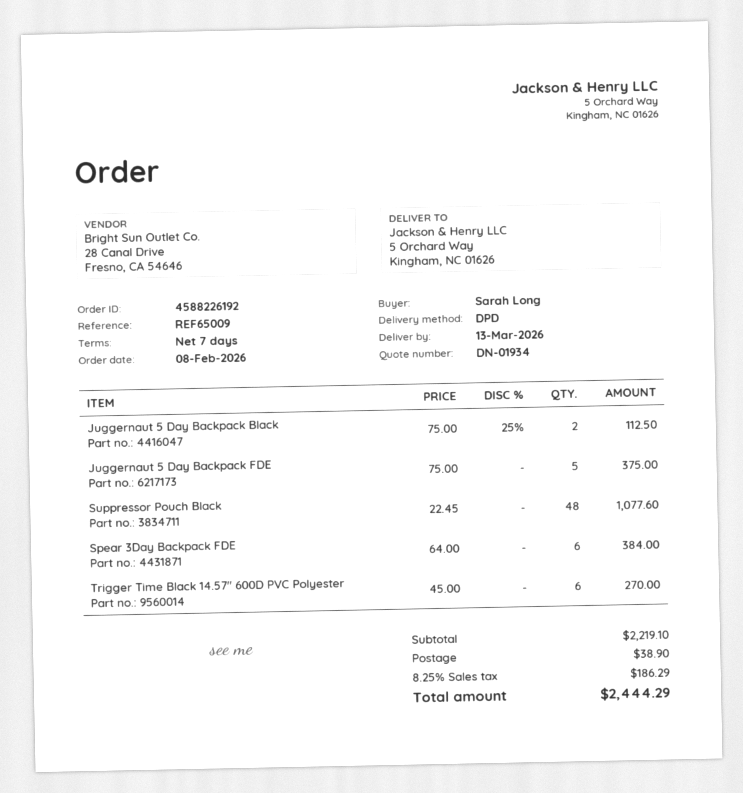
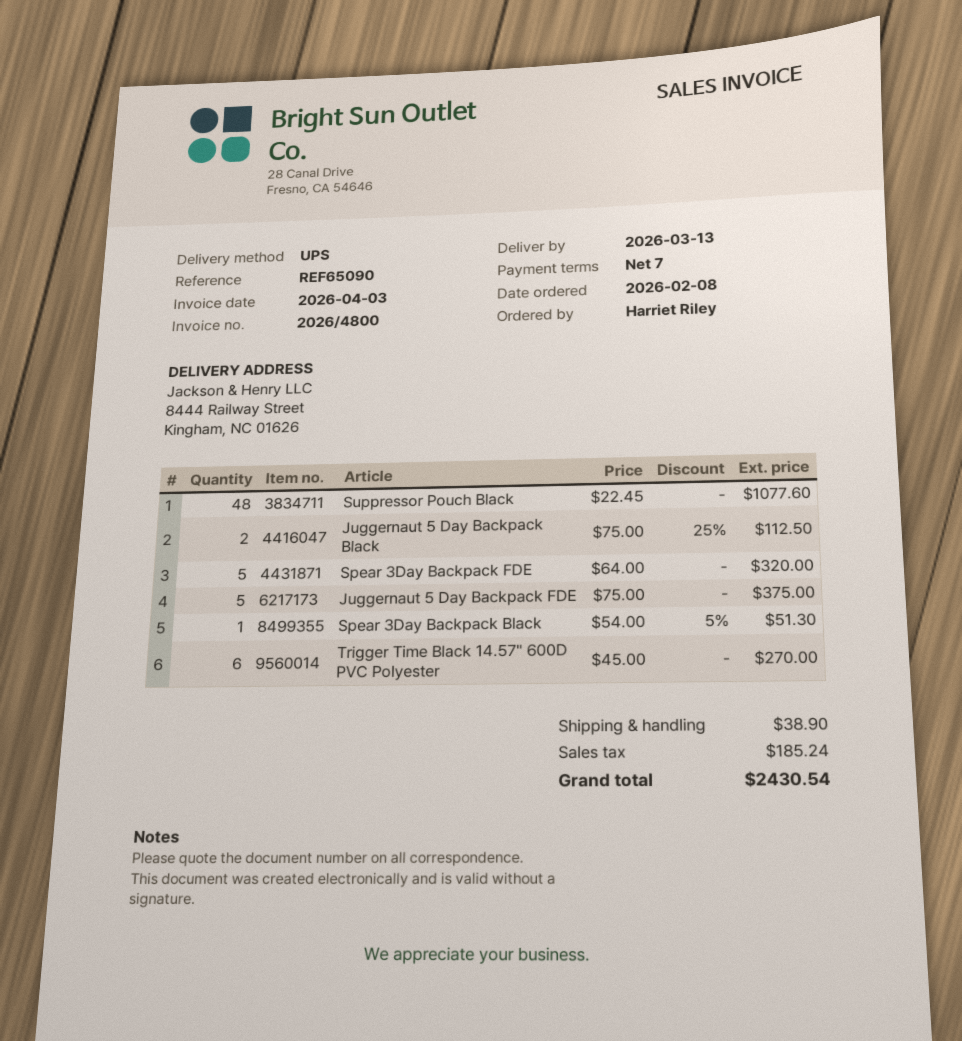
reference: REF65009 -> REF65090
ordered by: Sarah Long -> Harriet Riley
shipping method: DPD -> UPS
ship to: 5 Orchard Way, Kingham, NC 01626 -> 8444 Railway Street, Kingham, NC 01626
Spear 3Day Backpack FDE: 6 x 64.00 = 384.00 -> 5 x 64.00 = 320.00
Spear 3Day Backpack Black: none -> 1 x 54.00 - 5% = 51.30
tax: 186.29 -> 185.24
total: 2444.29 -> 2430.54

